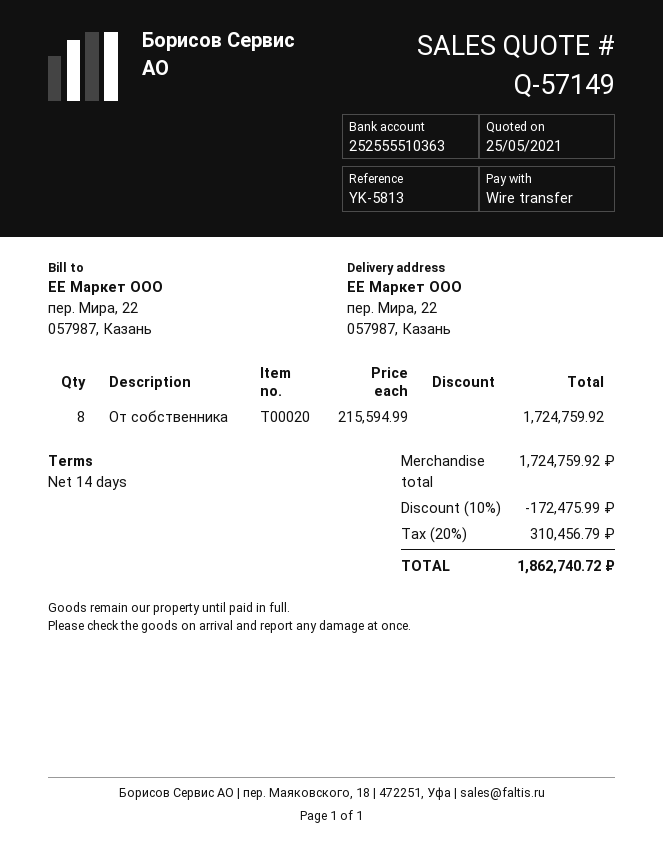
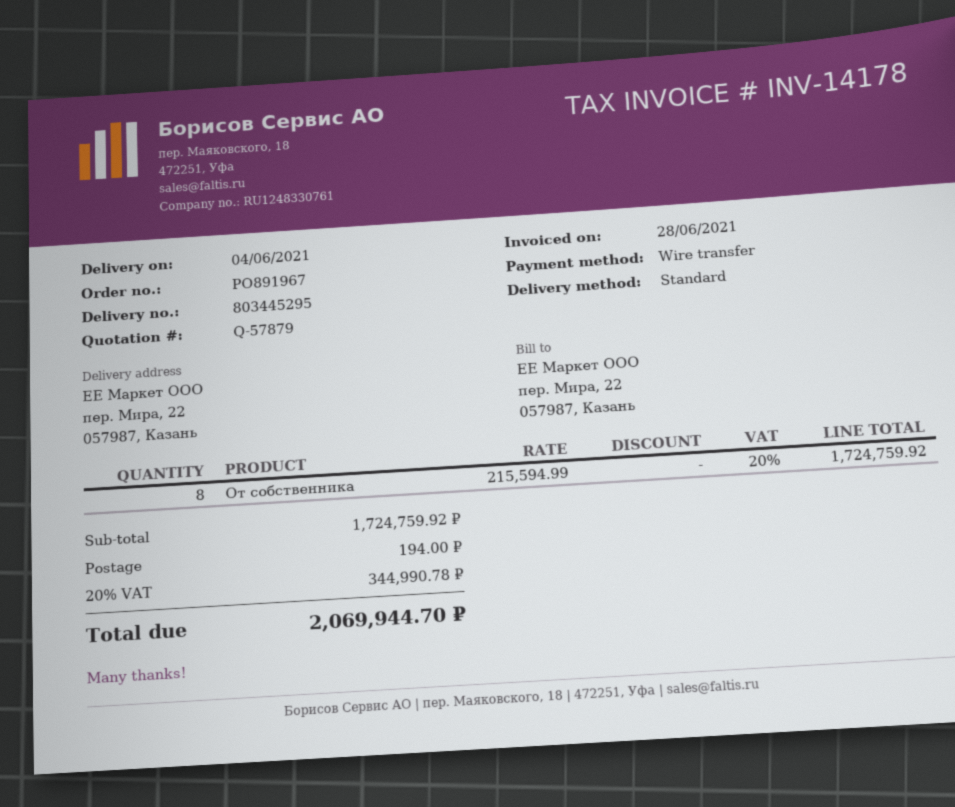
quote number: Q-57149 -> Q-57879
discount: 10% = 172475.99 -> none
shipping: none -> 194.00
tax: 20% = 310456.79 -> 20% = 344990.78
total: 1862740.72 -> 2069944.70

